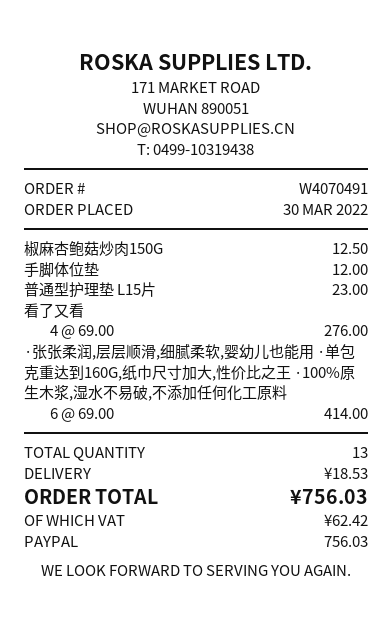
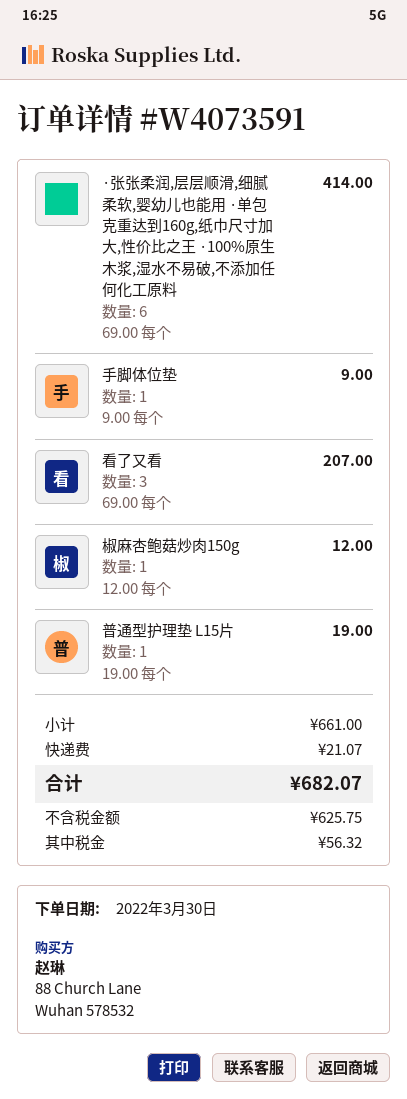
order number: W4070491 -> W4073591
椒麻杏鲍菇炒肉150G: 1 x 12.50 = 12.50 -> 1 x 12.00 = 12.00
手脚体位垫: 1 x 12.00 = 12.00 -> 1 x 9.00 = 9.00
普通型护理垫 L15片: 1 x 23.00 = 23.00 -> 1 x 19.00 = 19.00
看了又看: 4 x 69.00 = 276.00 -> 3 x 69.00 = 207.00
shipping: 18.53 -> 21.07
tax: 62.42 -> 56.32
total: 756.03 -> 682.07

